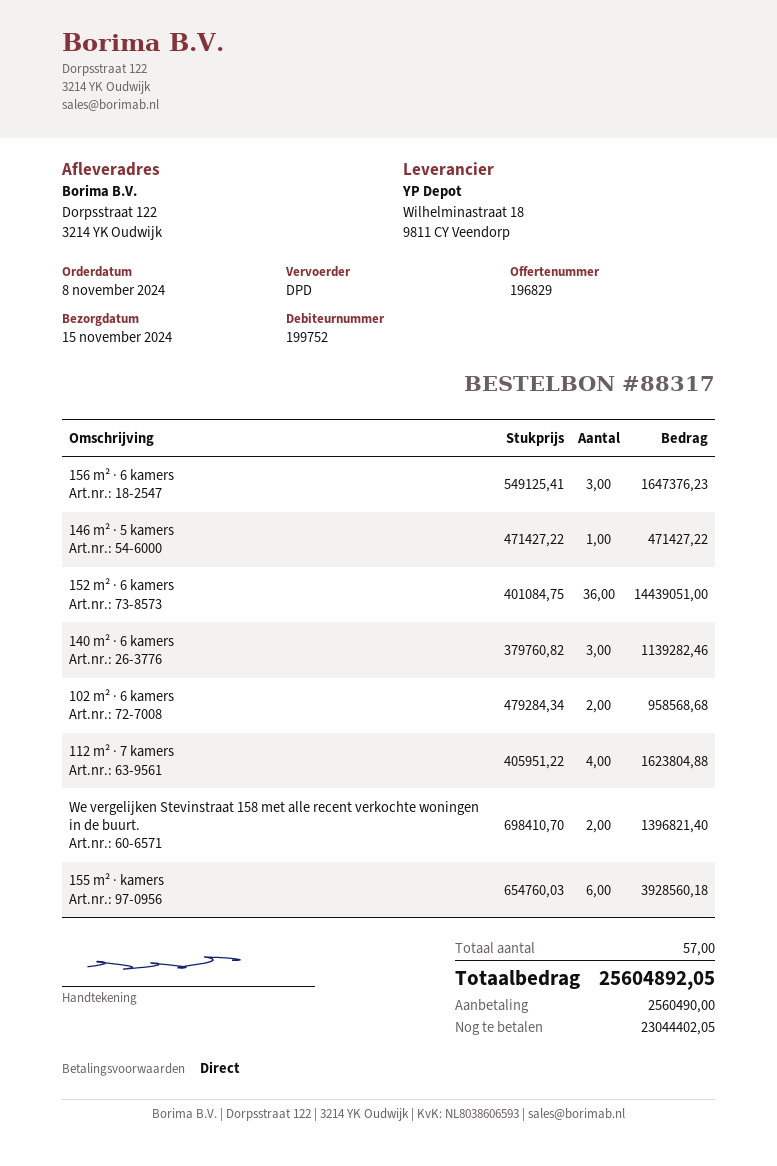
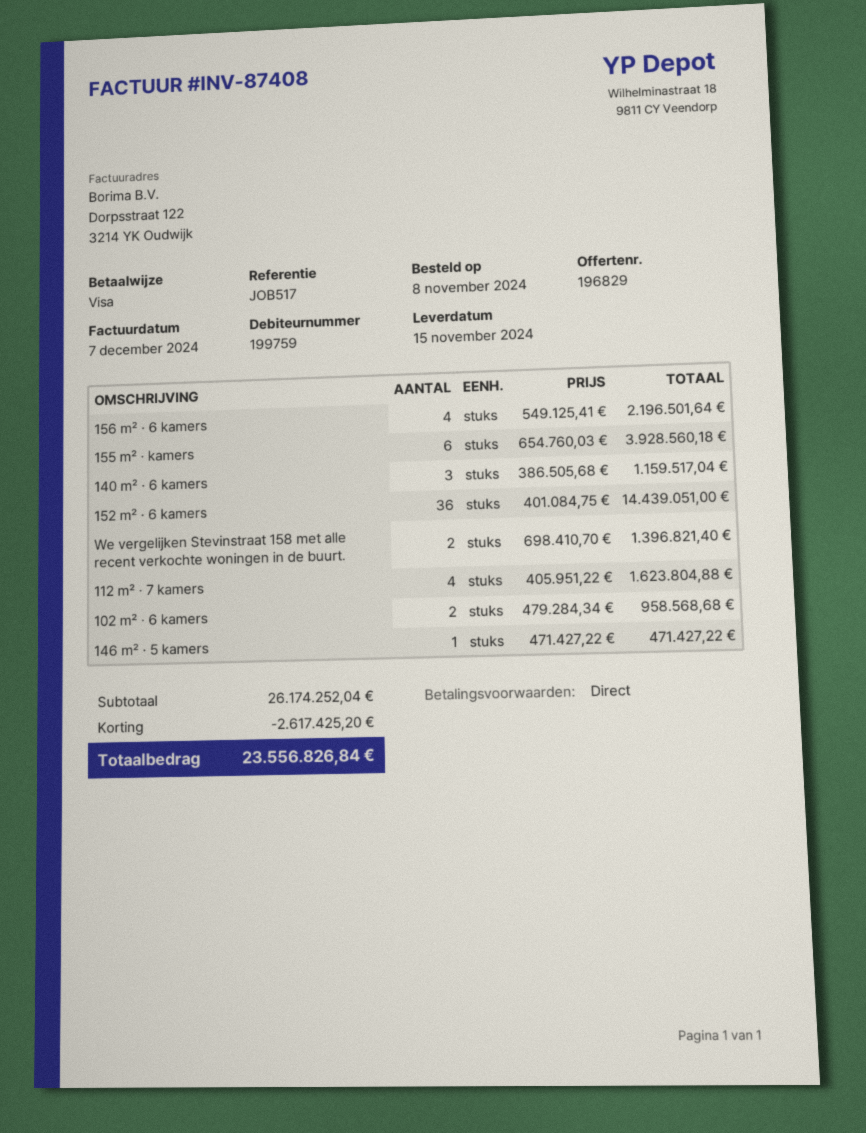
customer number: 199752 -> 199759
156 m² · 6 kamers: 3 x 549125.41 = 1647376.23 -> 4 x 549125.41 = 2196501.64
140 m² · 6 kamers: 3 x 379760.82 = 1139282.46 -> 3 x 386505.68 = 1159517.04
discount: none -> 2617425.20
total: 25604892.05 -> 23556826.84

